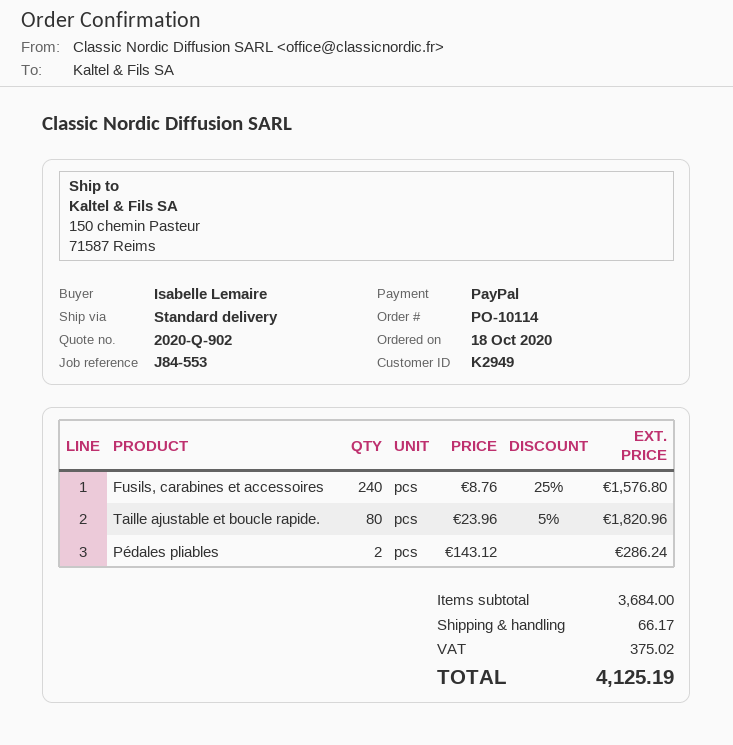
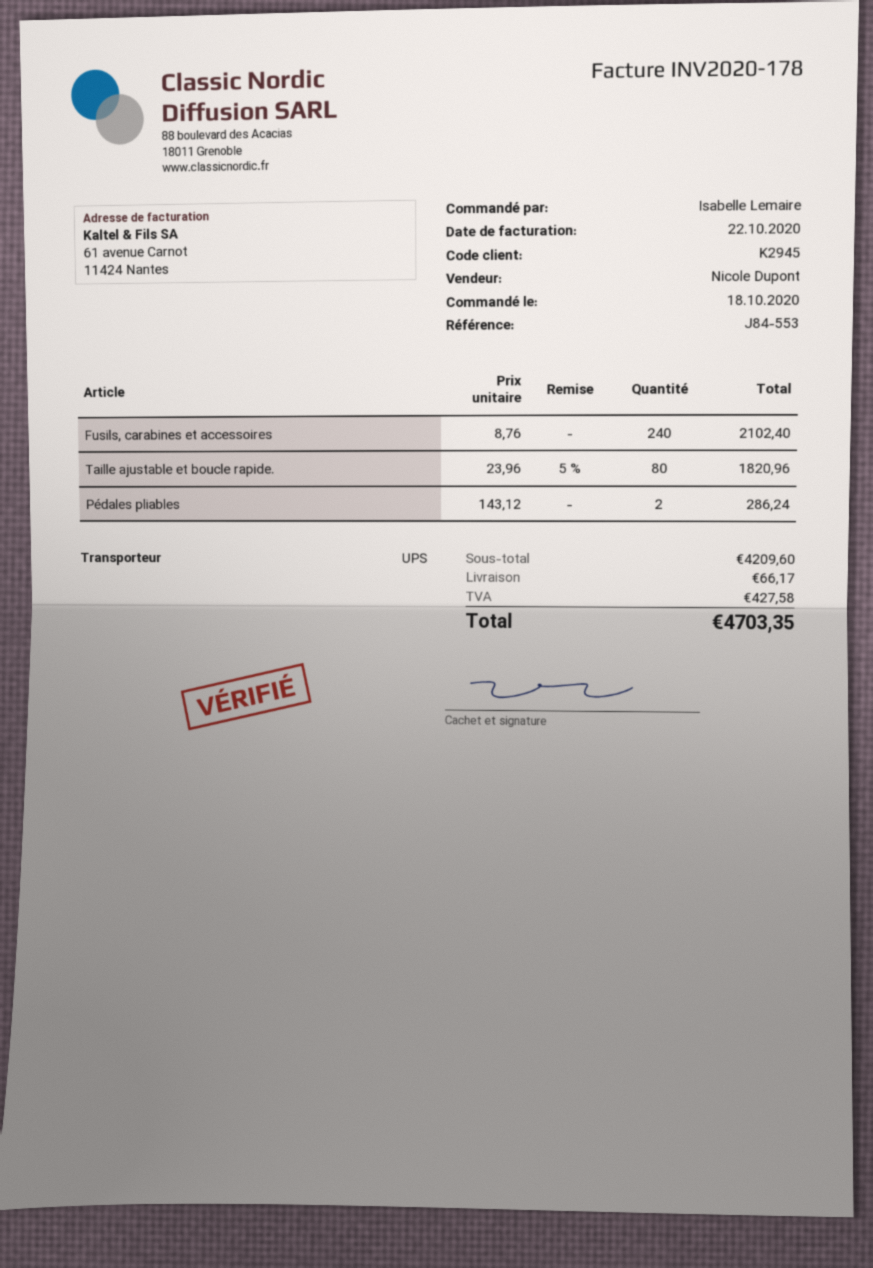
customer number: K2949 -> K2945
shipping method: standard -> UPS
Fusils, carabines et accessoires: 240 x 8.76 - 25% = 1576.80 -> 240 x 8.76 = 2102.40
subtotal: 3684.00 -> 4209.60
tax: 375.02 -> 427.58
total: 4125.19 -> 4703.35

